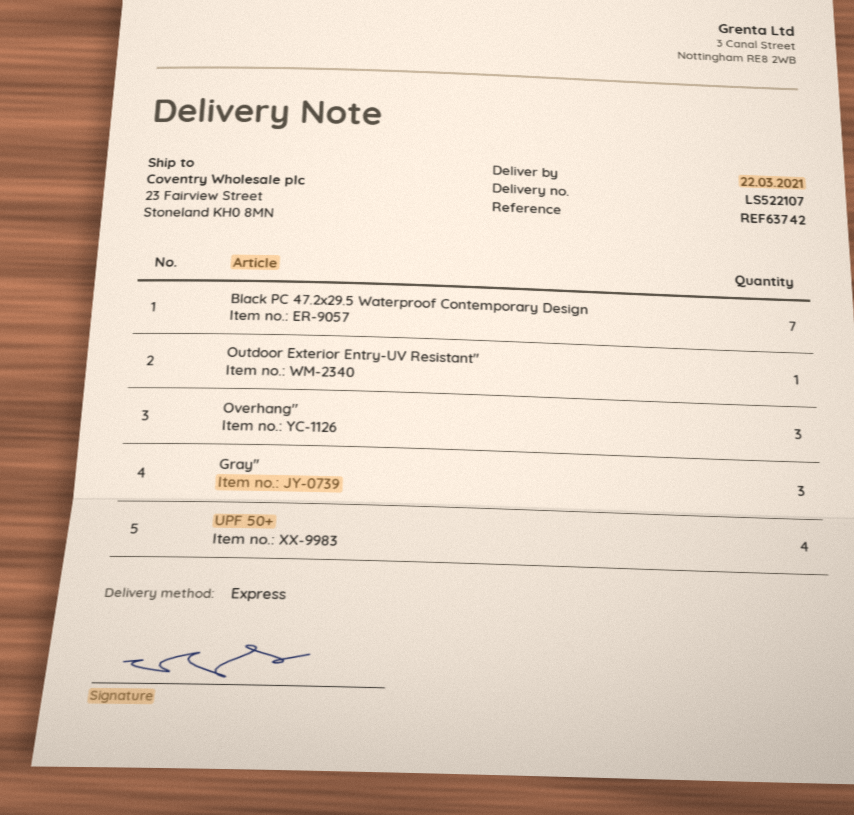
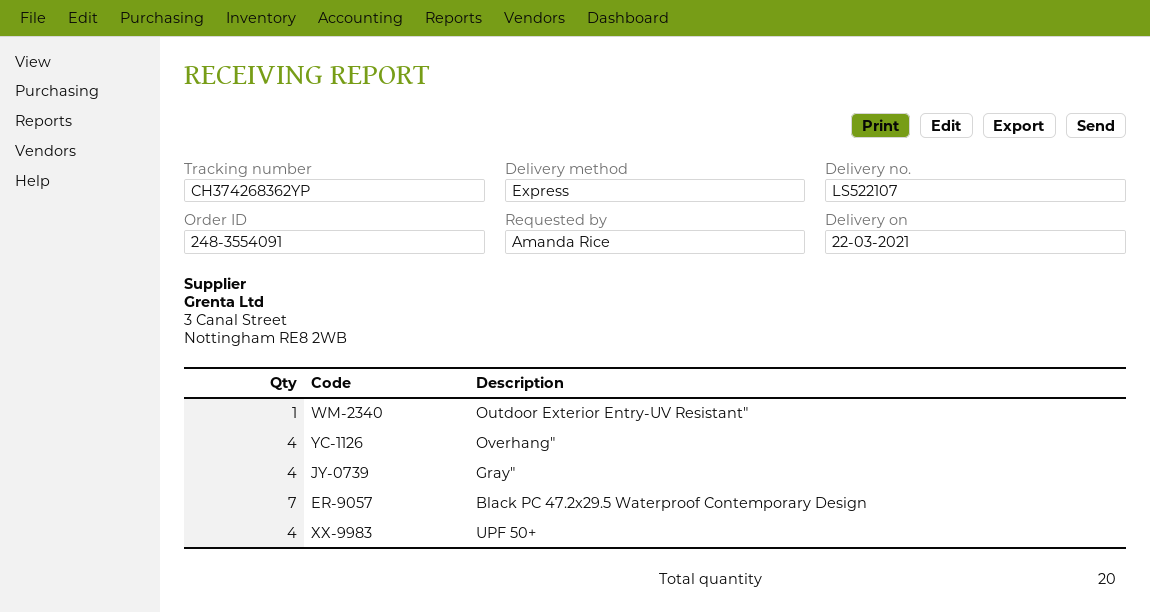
Overhang": 3 -> 4
Gray": 3 -> 4

